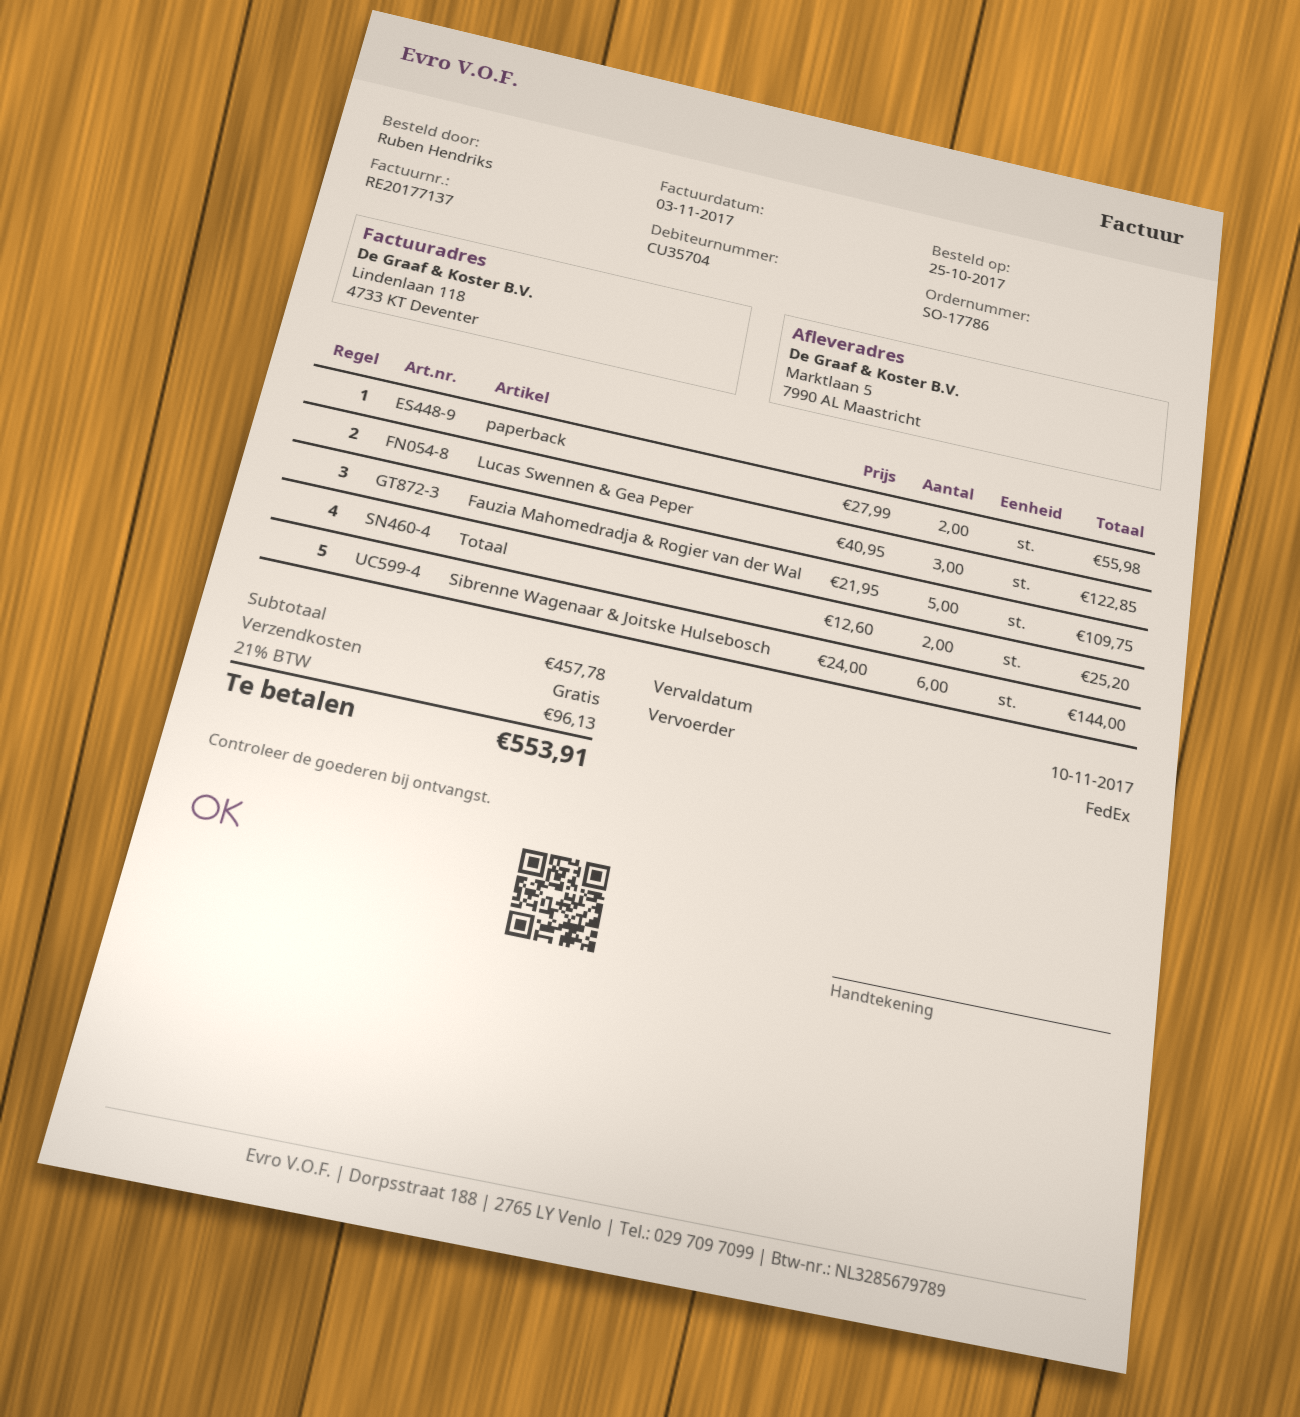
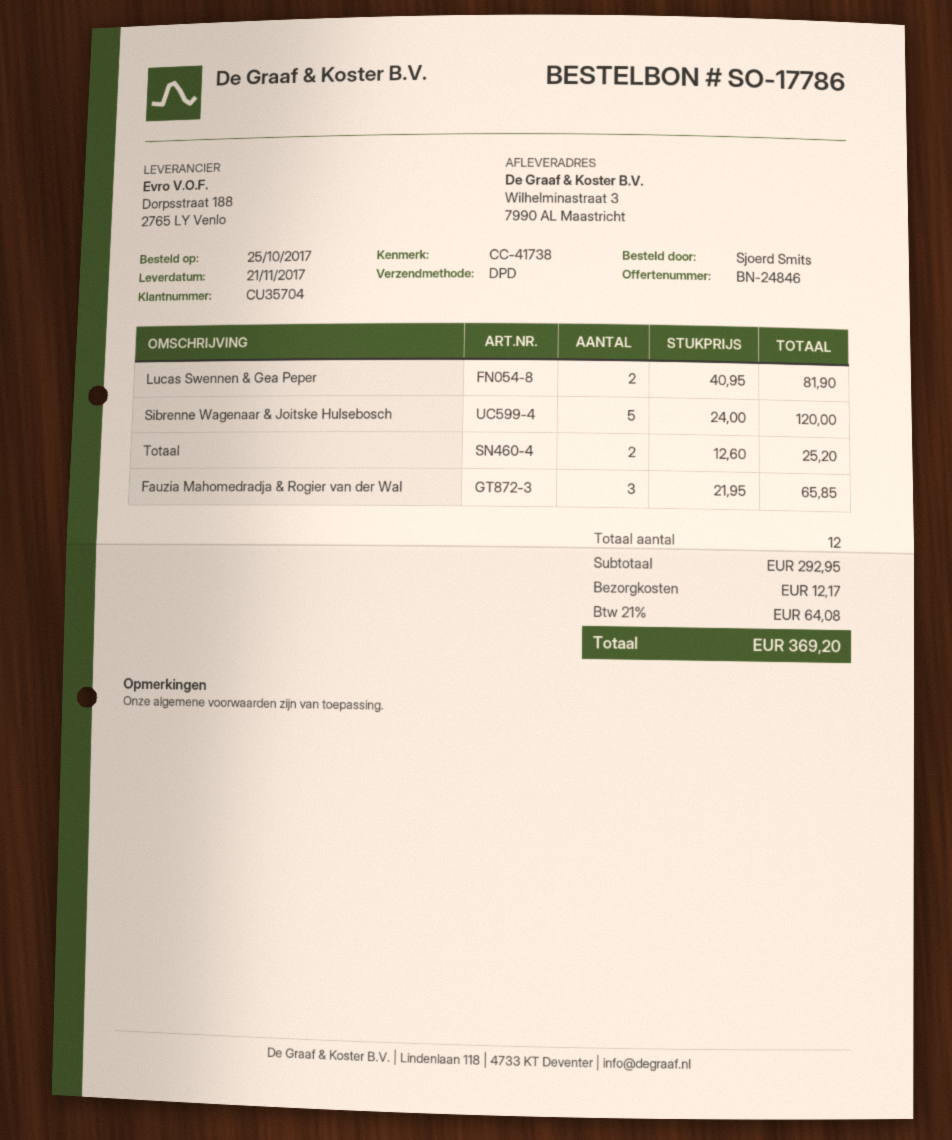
ordered by: Ruben Hendriks -> Sjoerd Smits
shipping method: FedEx -> DPD
ship to: Marktlaan 5, 7990 AL Maastricht -> Wilhelminastraat 3, 7990 AL Maastricht
paperback: 2 x 27.99 = 55.98 -> none
Lucas Swennen & Gea Peper: 3 x 40.95 = 122.85 -> 2 x 40.95 = 81.90
Fauzia Mahomedradja & Rogier van der Wal: 5 x 21.95 = 109.75 -> 3 x 21.95 = 65.85
Sibrenne Wagenaar & Joitske Hulsebosch: 6 x 24.00 = 144.00 -> 5 x 24.00 = 120.00
subtotal: 457.78 -> 292.95
shipping: 0.00 -> 12.17
tax: 21% = 96.13 -> 21% = 64.08
total: 553.91 -> 369.20

